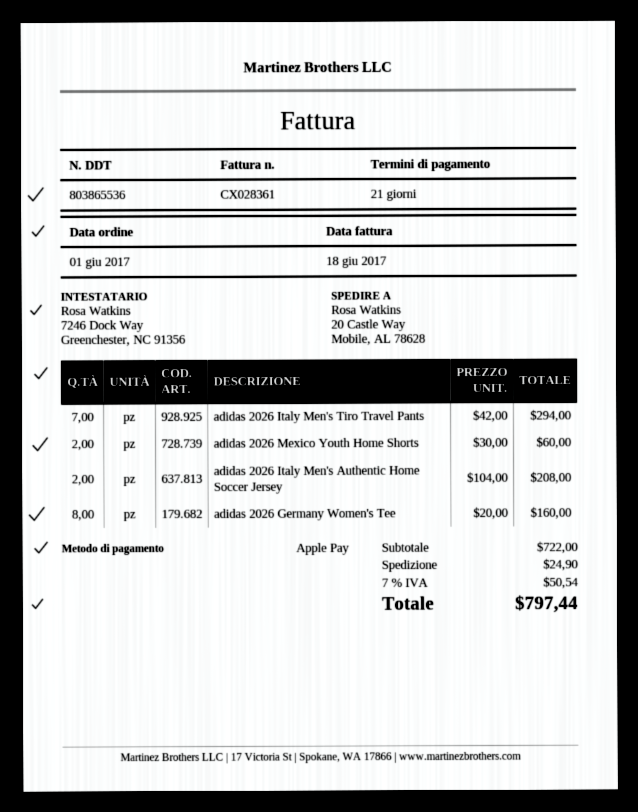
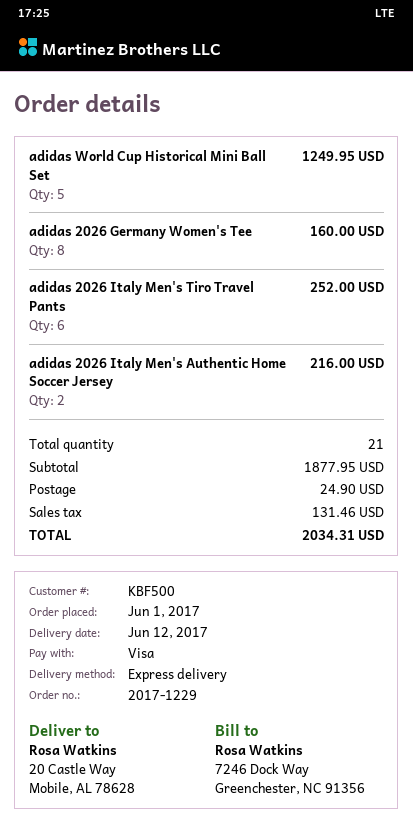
payment method: Apple Pay -> Visa
adidas 2026 Italy Men's Tiro Travel Pants: 7 for 294.00 -> 6 for 252.00
adidas 2026 Mexico Youth Home Shorts: 2 for 60.00 -> none
adidas 2026 Italy Men's Authentic Home Soccer Jersey: 2 for 208.00 -> 2 for 216.00
adidas World Cup Historical Mini Ball Set: none -> 5 for 1249.95
subtotal: 722.00 -> 1877.95
tax: 50.54 -> 131.46
total: 797.44 -> 2034.31

